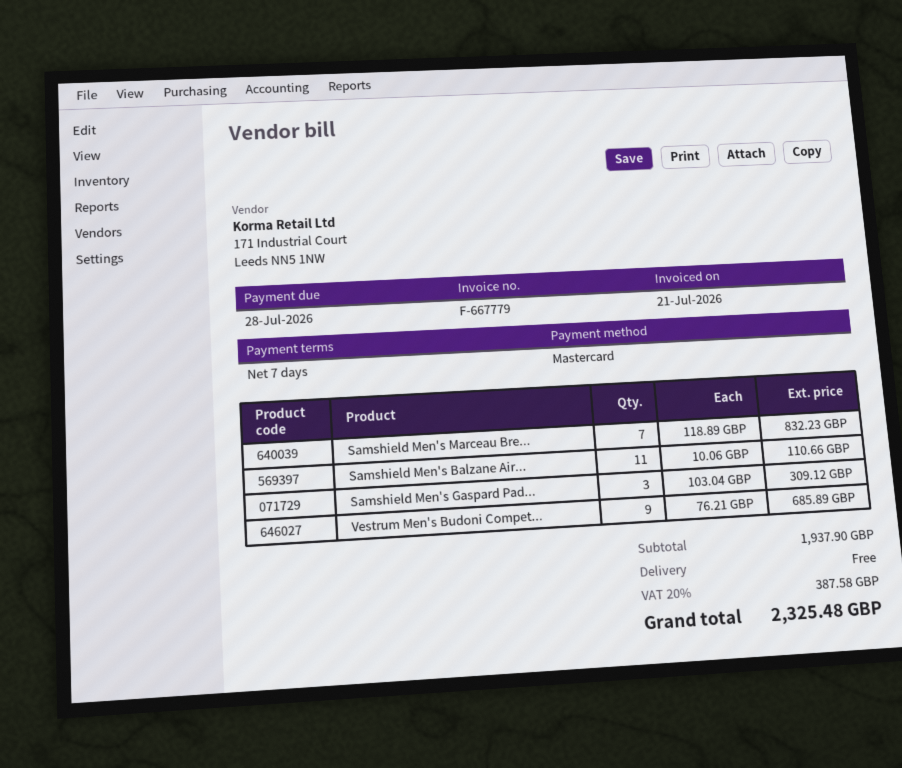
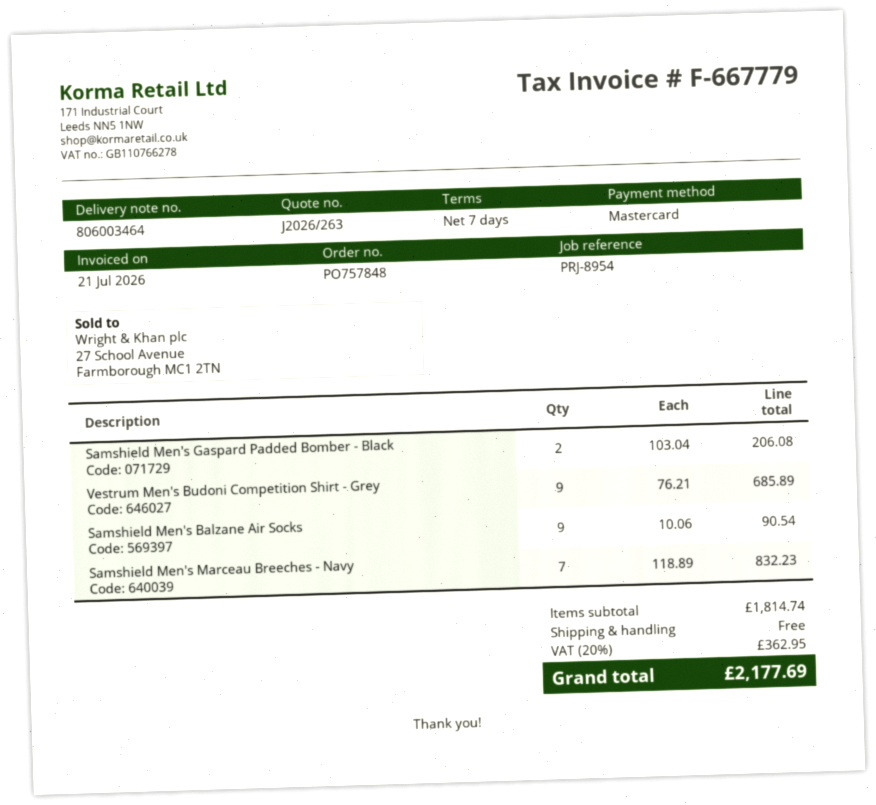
Samshield Men's Balzane Air...: 11 x 10.06 = 110.66 -> 9 x 10.06 = 90.54
Samshield Men's Gaspard Pad...: 3 x 103.04 = 309.12 -> 2 x 103.04 = 206.08
subtotal: 1937.90 -> 1814.74
tax: 20% = 387.58 -> 20% = 362.95
total: 2325.48 -> 2177.69

